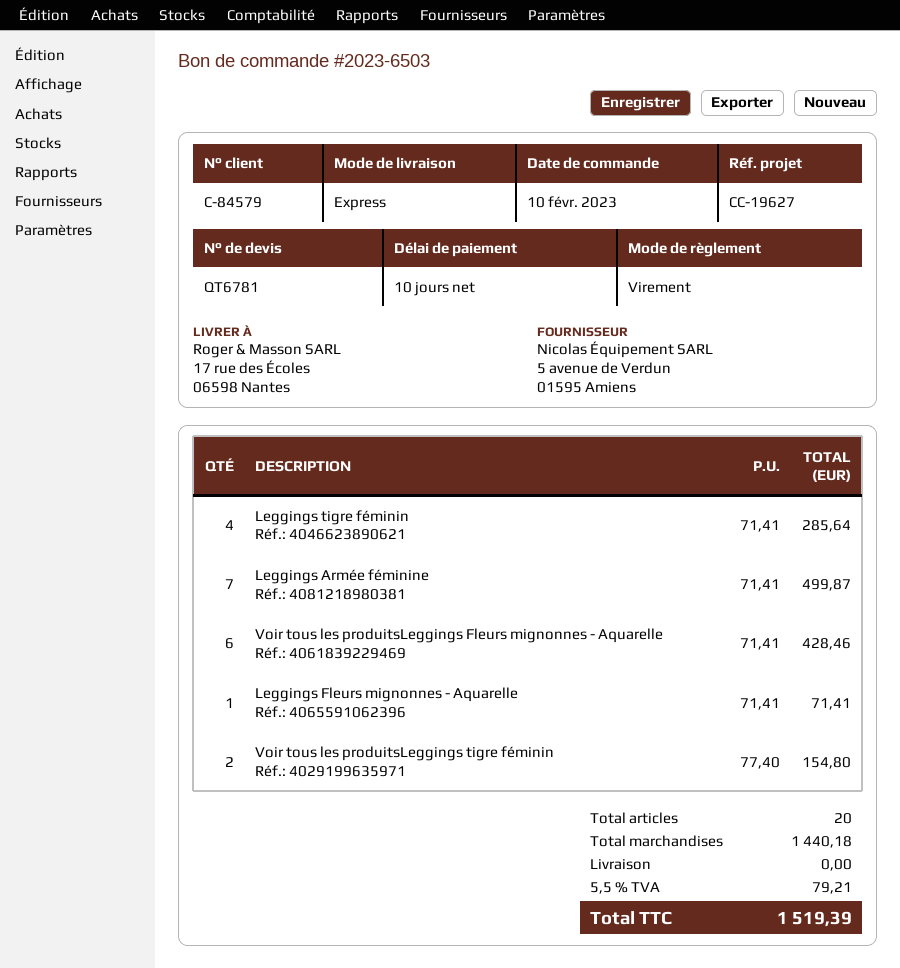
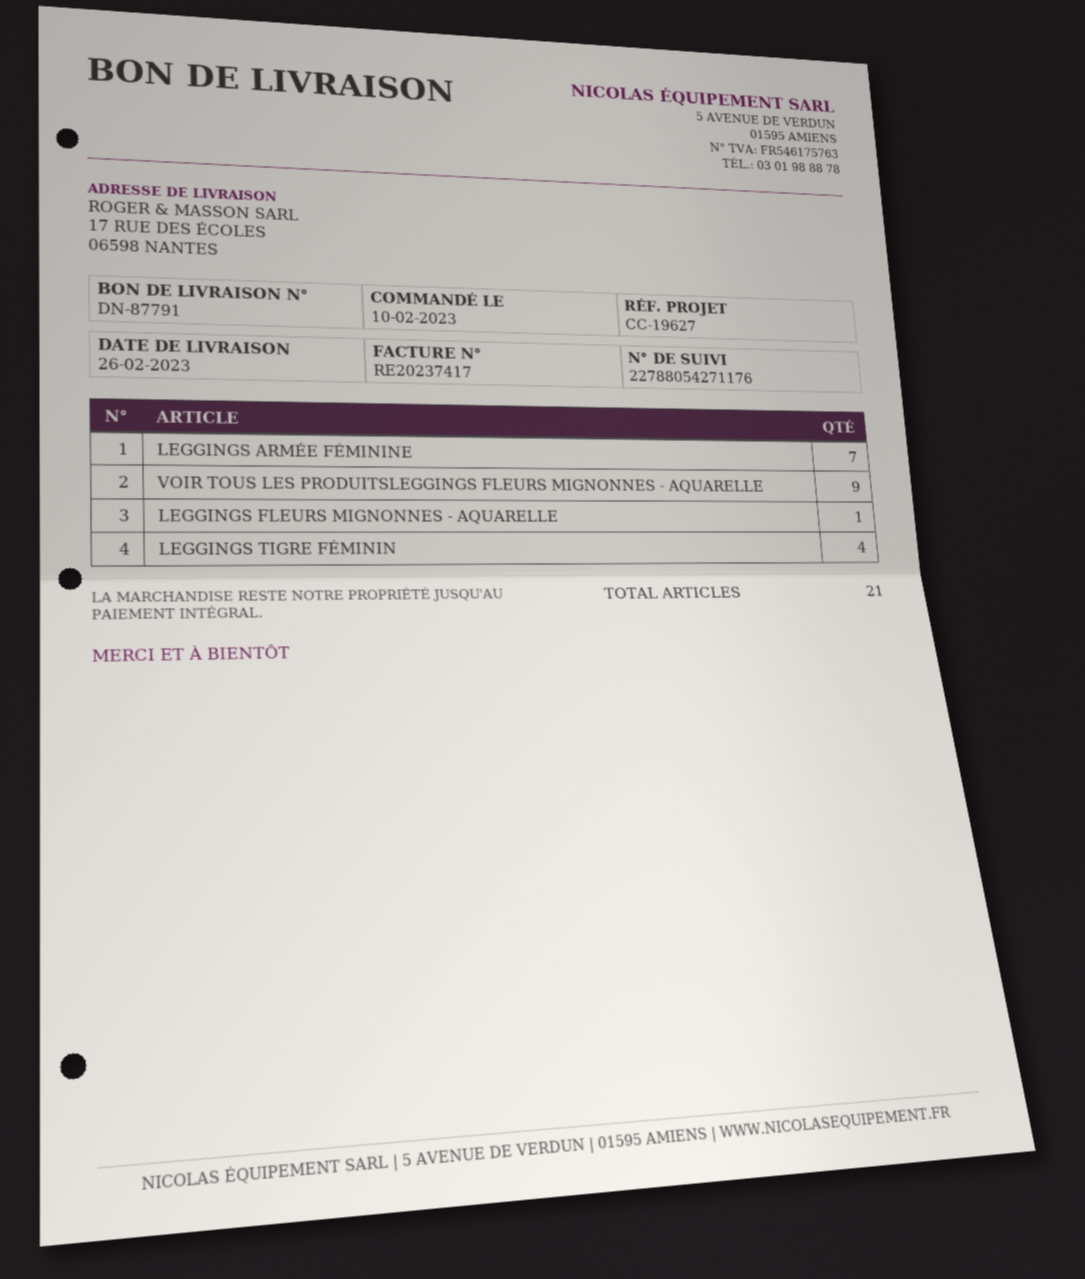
Voir tous les produitsLeggings Fleurs mignonnes - Aquarelle: 6 -> 9
Voir tous les produitsLeggings tigre féminin: 2 -> none
total quantity: 20 -> 21

